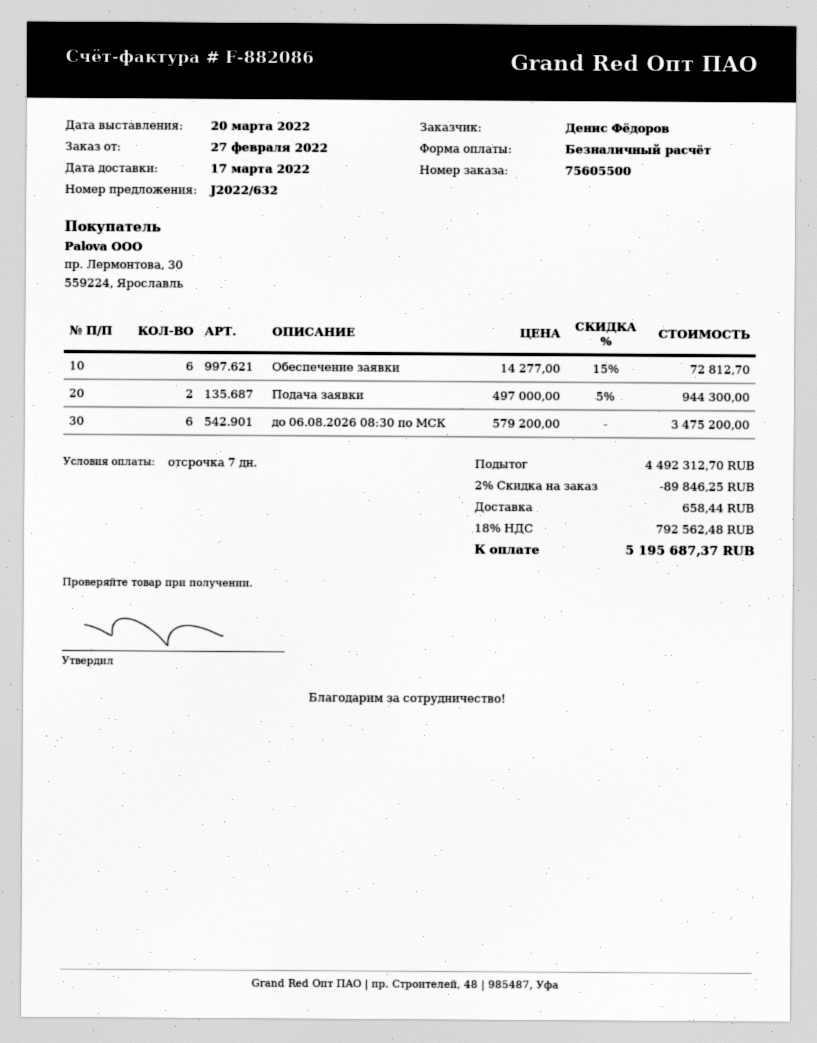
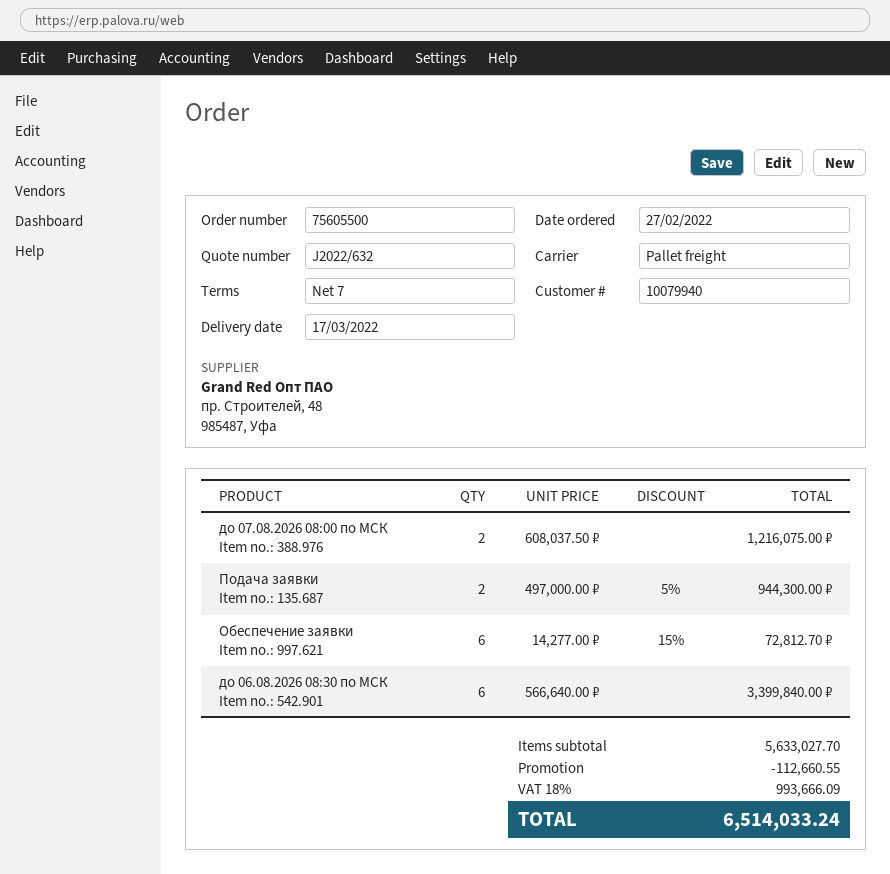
до 06.08.2026 08:30 по МСК: 6 x 579200.00 = 3475200.00 -> 6 x 566640.00 = 3399840.00
до 07.08.2026 08:00 по МСК: none -> 2 x 608037.50 = 1216075.00
subtotal: 4492312.70 -> 5633027.70
discount: 89846.25 -> 112660.55
shipping: 658.44 -> none
tax: 18% = 792562.48 -> 18% = 993666.09
total: 5195687.37 -> 6514033.24

